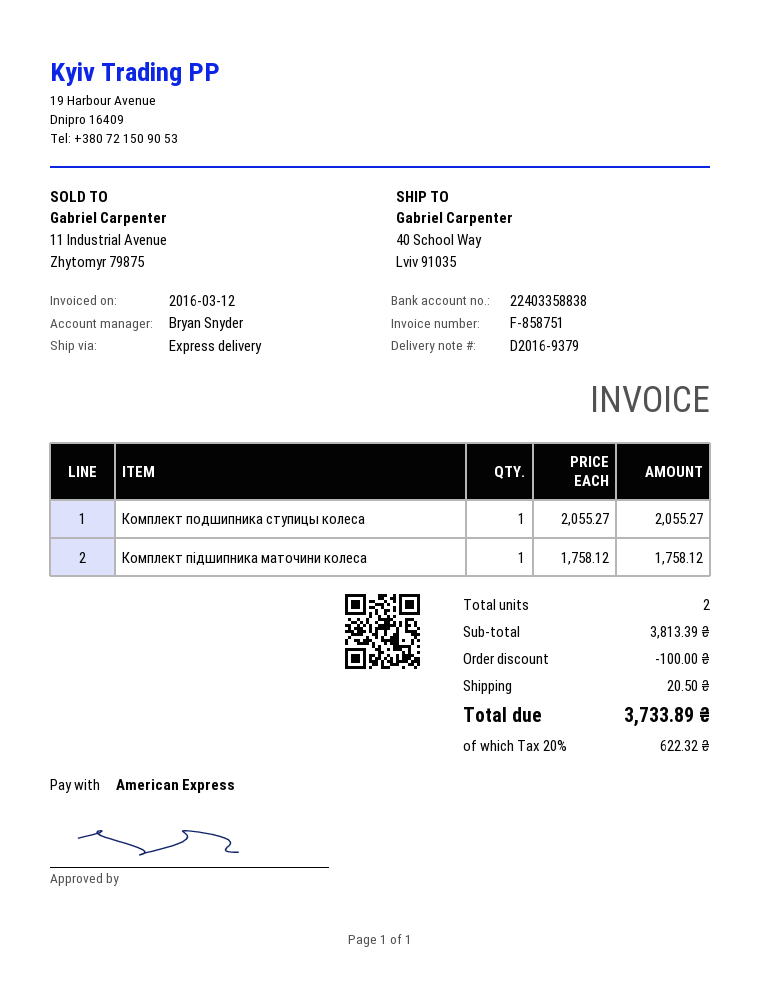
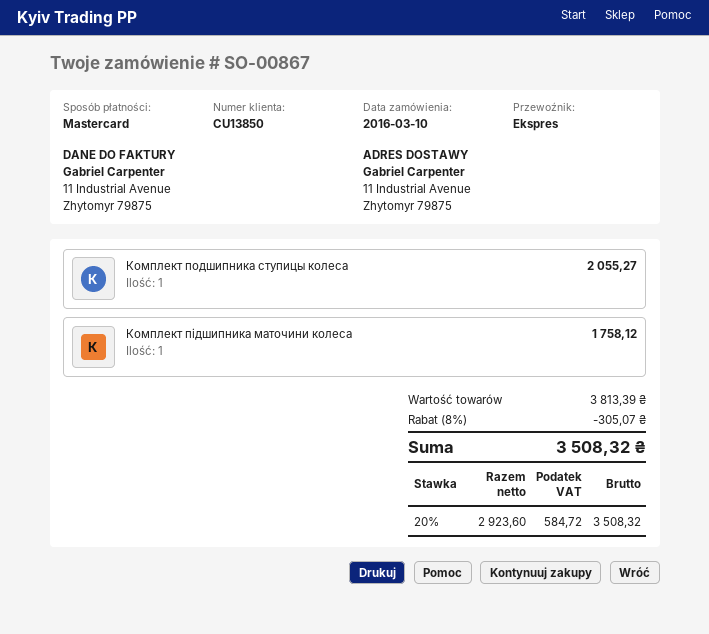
payment method: American Express -> Mastercard
ship to: 40 School Way, Lviv 91035 -> 11 Industrial Avenue, Zhytomyr 79875
discount: 100.00 -> 305.07
shipping: 20.50 -> none
tax: 20% = 622.32 -> 20% = 584.72
total: 3733.89 -> 3508.32

